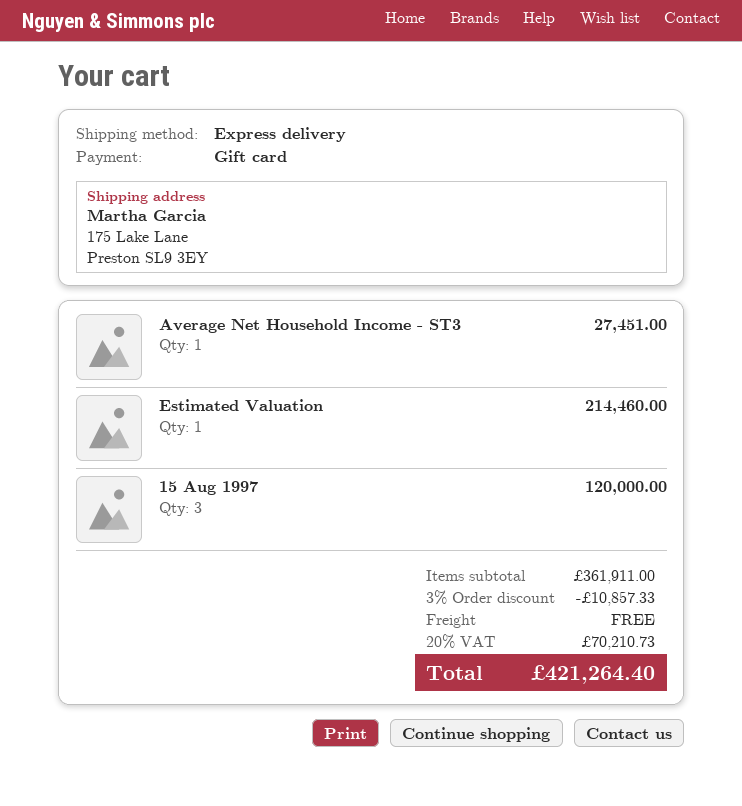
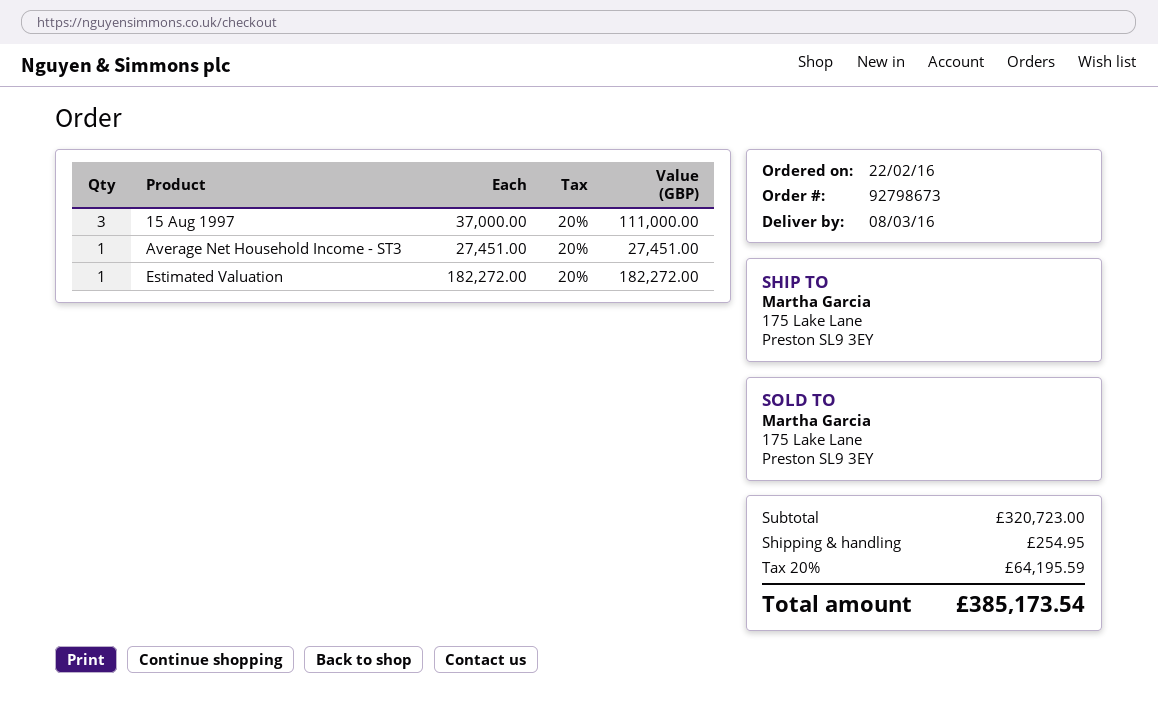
Estimated Valuation: 1 for 214460.00 -> 1 for 182272.00
15 Aug 1997: 3 for 120000.00 -> 3 for 111000.00
subtotal: 361911.00 -> 320723.00
discount: 3% = 10857.33 -> none
shipping: 0.00 -> 254.95
tax: 20% = 70210.73 -> 20% = 64195.59
total: 421264.40 -> 385173.54

